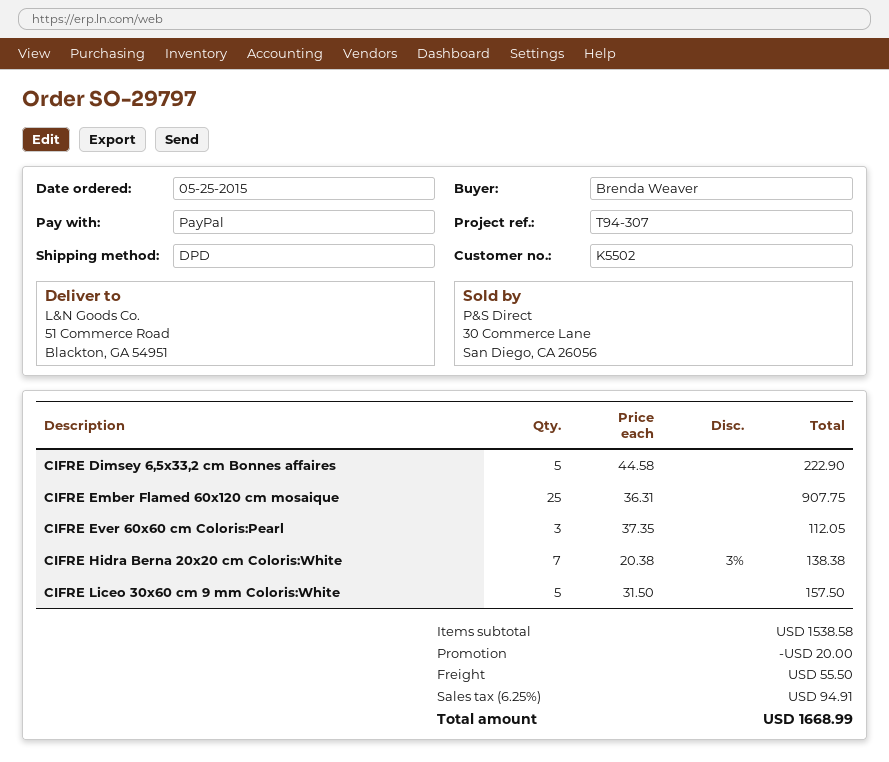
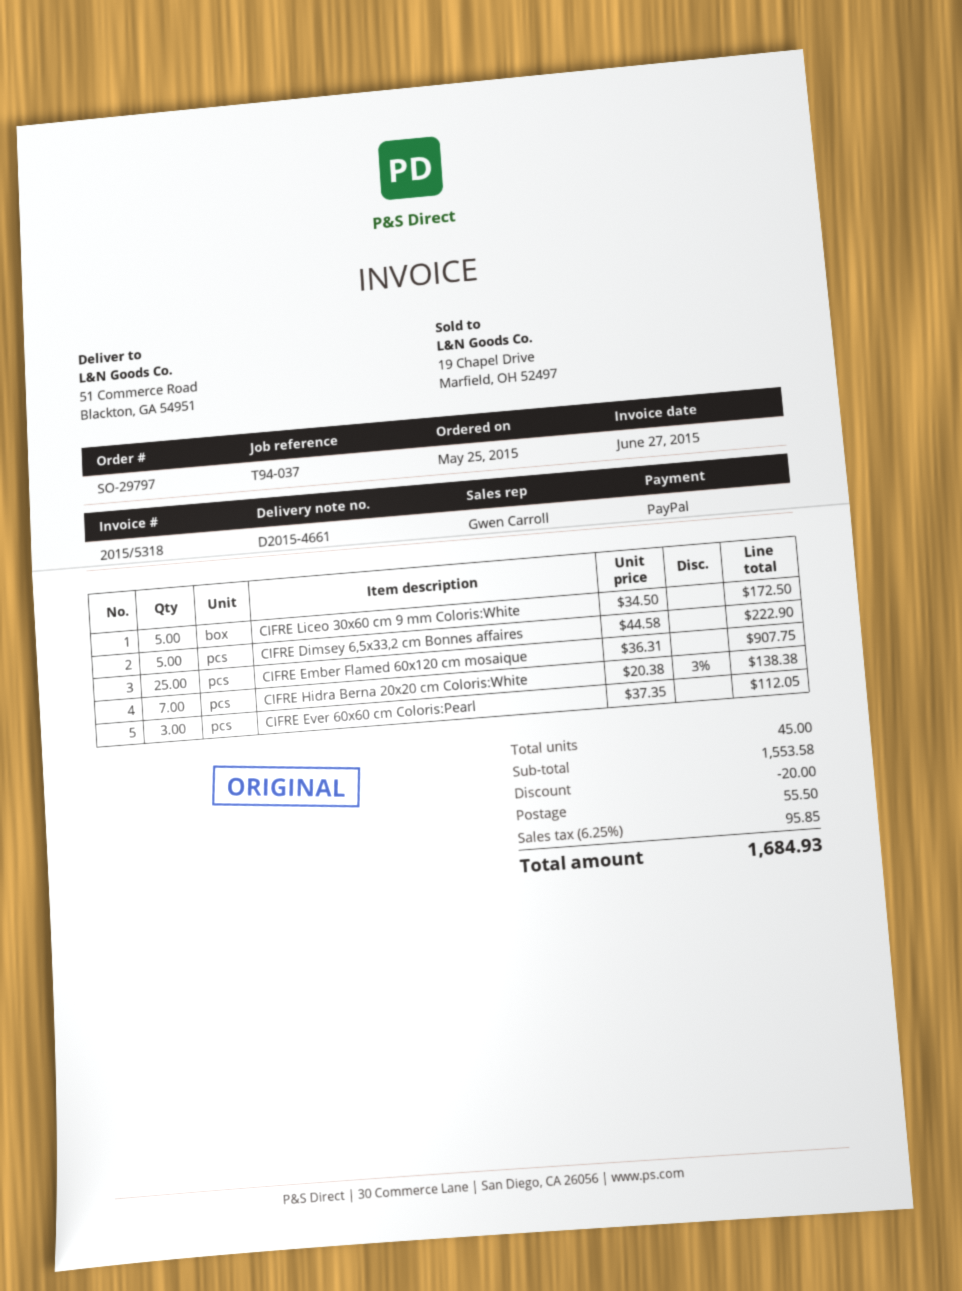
reference: T94-307 -> T94-037
CIFRE Liceo 30x60 cm 9 mm Coloris:White: 5 x 31.50 = 157.50 -> 5 x 34.50 = 172.50
subtotal: 1538.58 -> 1553.58
tax: 6.25% = 94.91 -> 6.25% = 95.85
total: 1668.99 -> 1684.93

